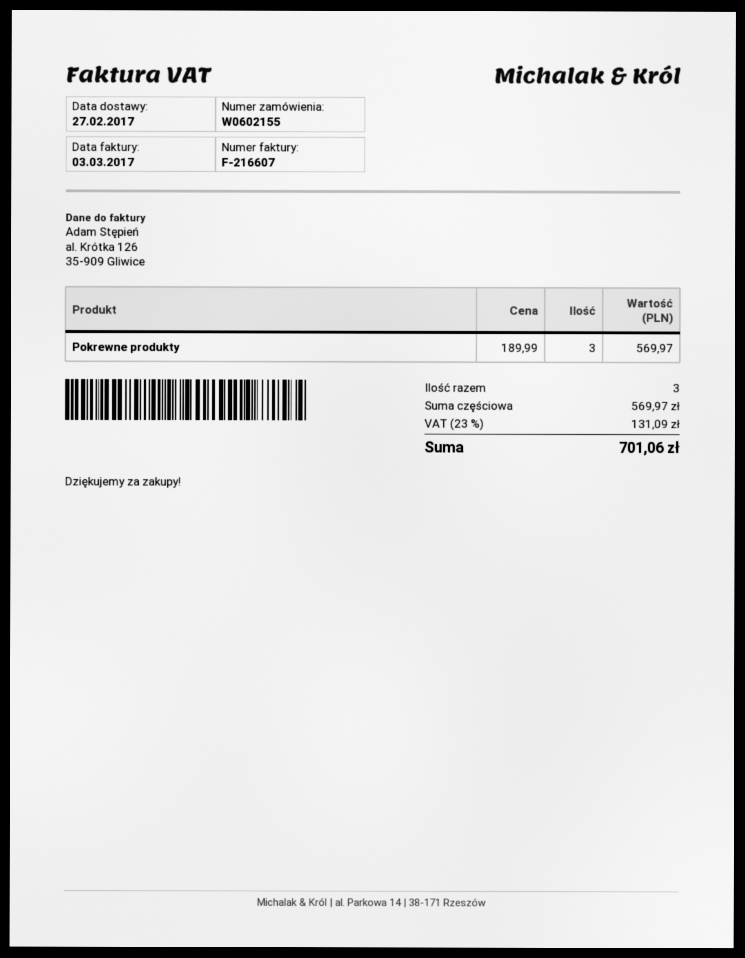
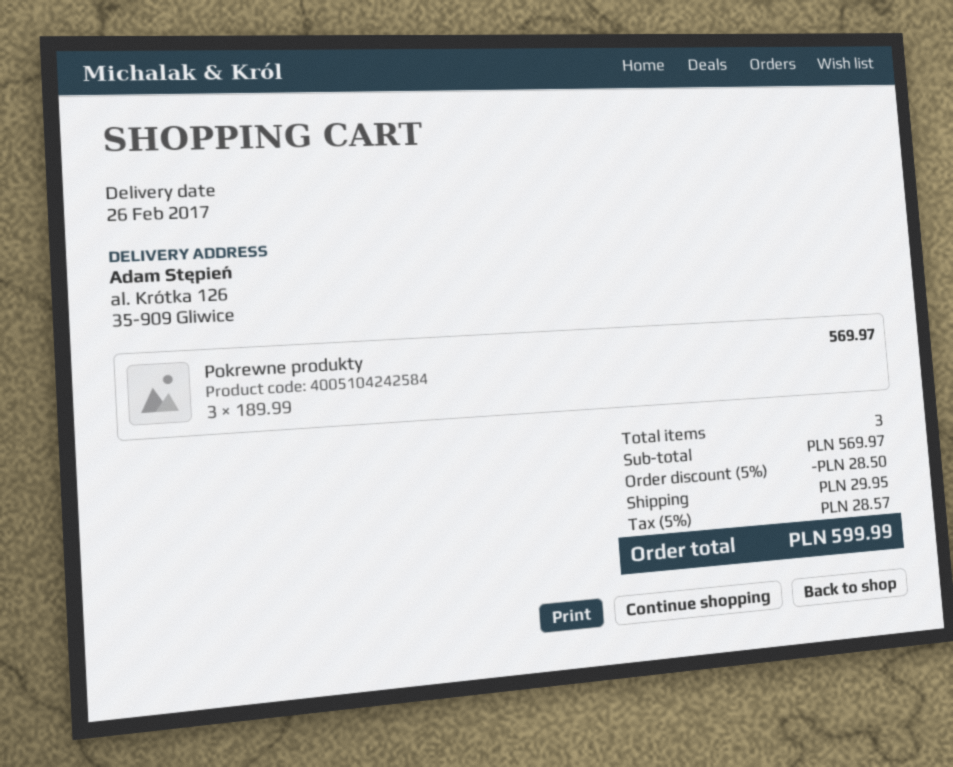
delivery date: 2017-02-27 -> 2017-02-26
discount: none -> 5% = 28.50
shipping: none -> 29.95
tax: 23% = 131.09 -> 5% = 28.57
total: 701.06 -> 599.99

